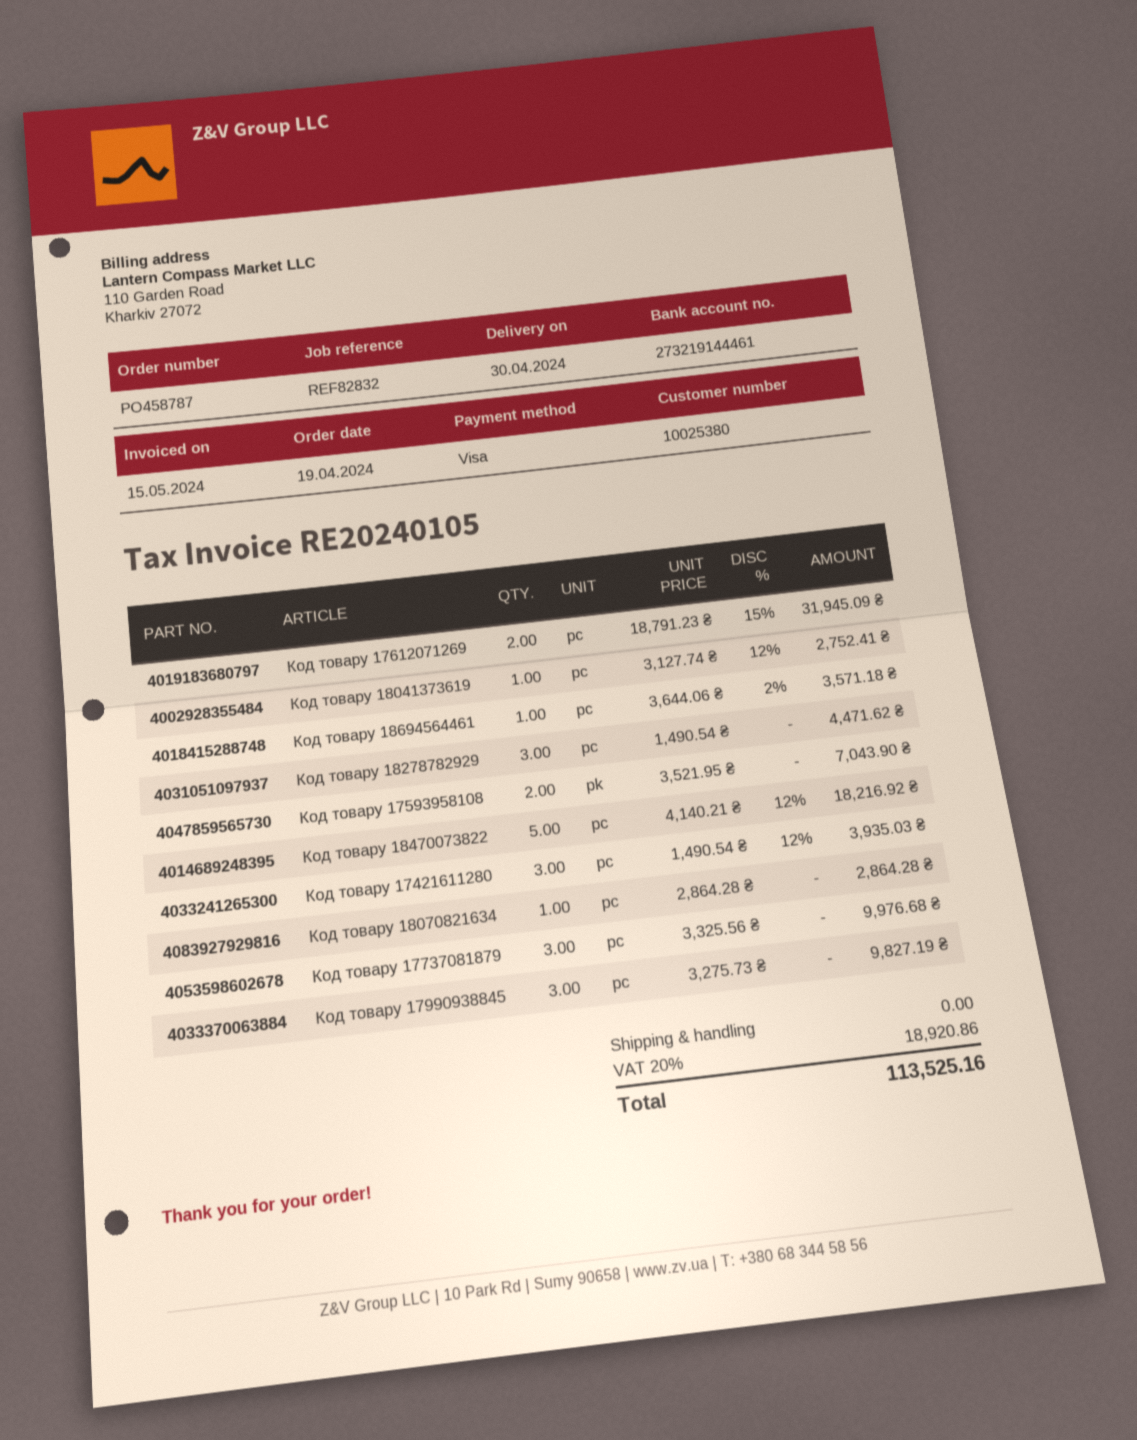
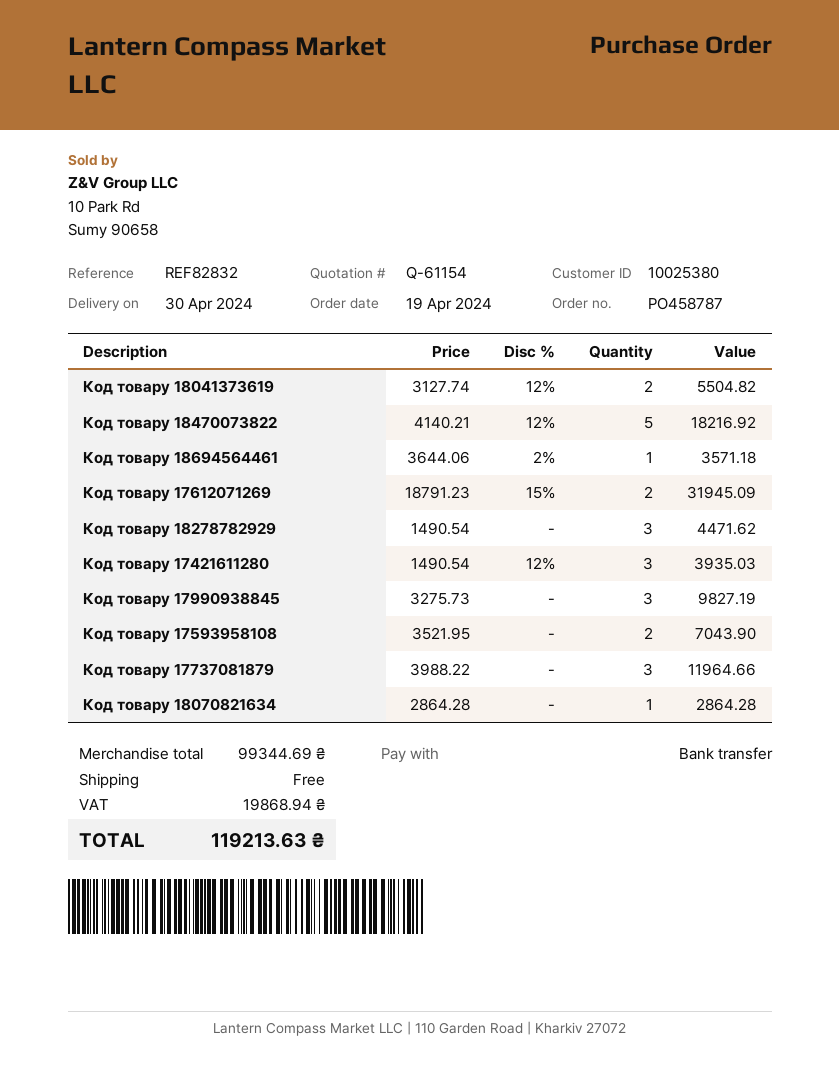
payment method: Visa -> bank transfer
Код товару 18041373619: 1 x 3127.74 - 12% = 2752.41 -> 2 x 3127.74 - 12% = 5504.82
Код товару 17737081879: 3 x 3325.56 = 9976.68 -> 3 x 3988.22 = 11964.66
tax: 18920.86 -> 19868.94
total: 113525.16 -> 119213.63

